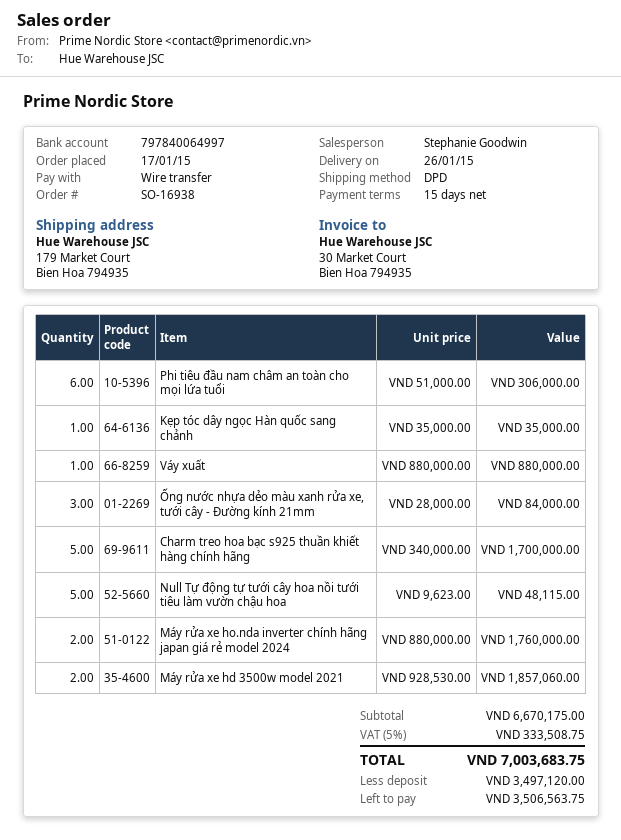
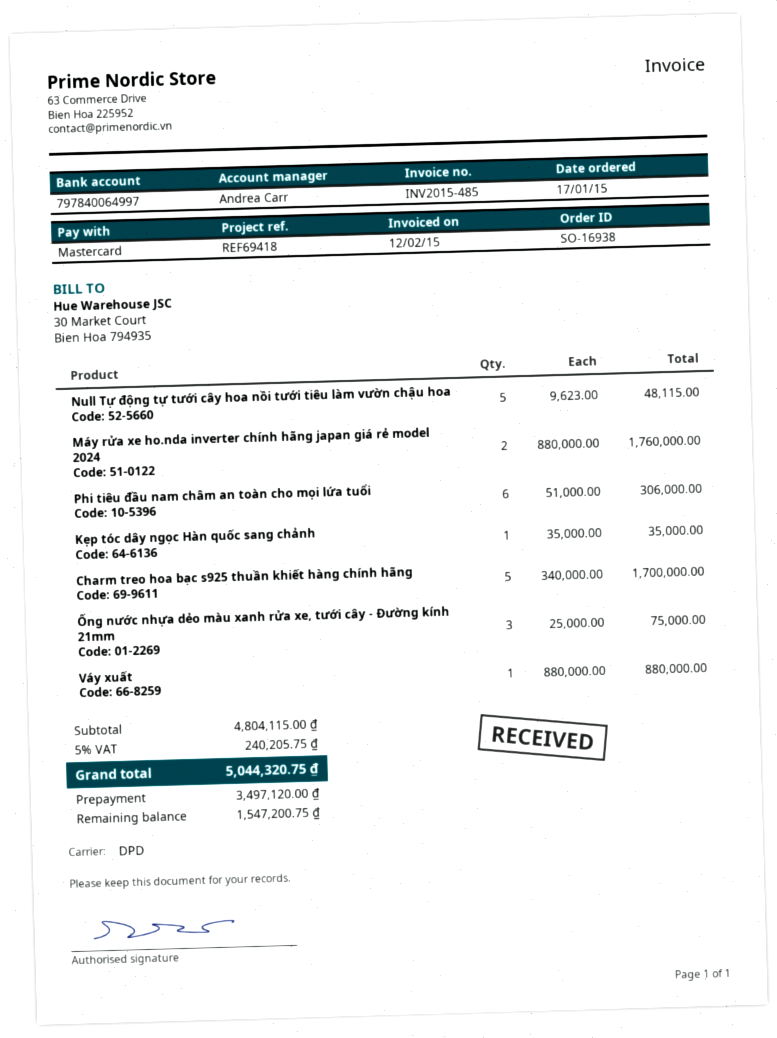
sales rep: Stephanie Goodwin -> Andrea Carr
payment method: bank transfer -> Mastercard
Ống nước nhựa dẻo màu xanh rửa xe, tưới cây - Đường kính 21mm: 3 x 28000.00 = 84000.00 -> 3 x 25000.00 = 75000.00
Máy rửa xe hd 3500w model 2021: 2 x 928530.00 = 1857060.00 -> none
subtotal: 6670175.00 -> 4804115.00
tax: 5% = 333508.75 -> 5% = 240205.75
total: 7003683.75 -> 5044320.75
balance: 3506563.75 -> 1547200.75

